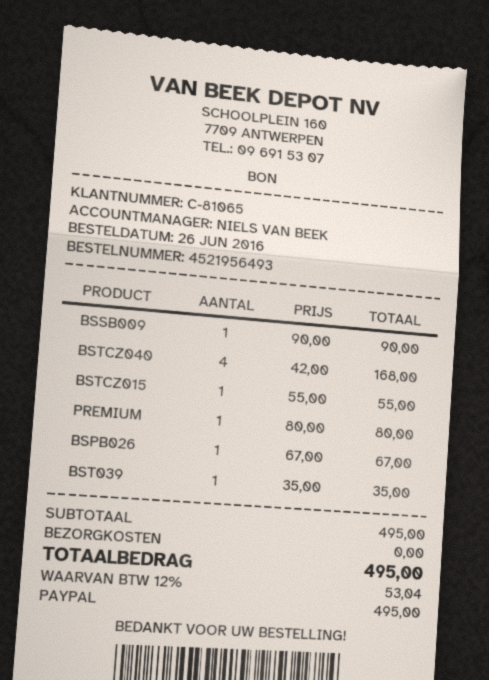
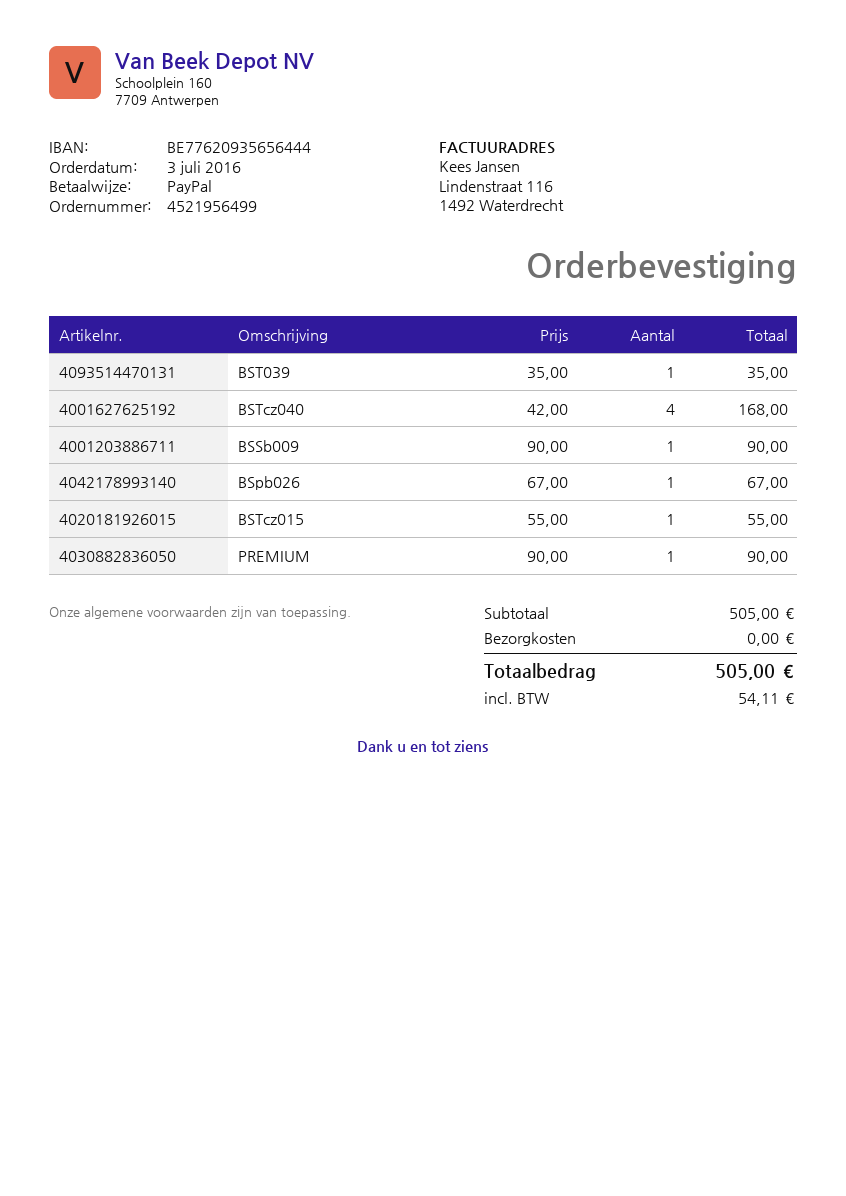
order number: 4521956493 -> 4521956499
order date: 2016-06-26 -> 2016-07-03
PREMIUM: 1 x 80.00 = 80.00 -> 1 x 90.00 = 90.00
subtotal: 495.00 -> 505.00
tax: 53.04 -> 54.11
total: 495.00 -> 505.00

